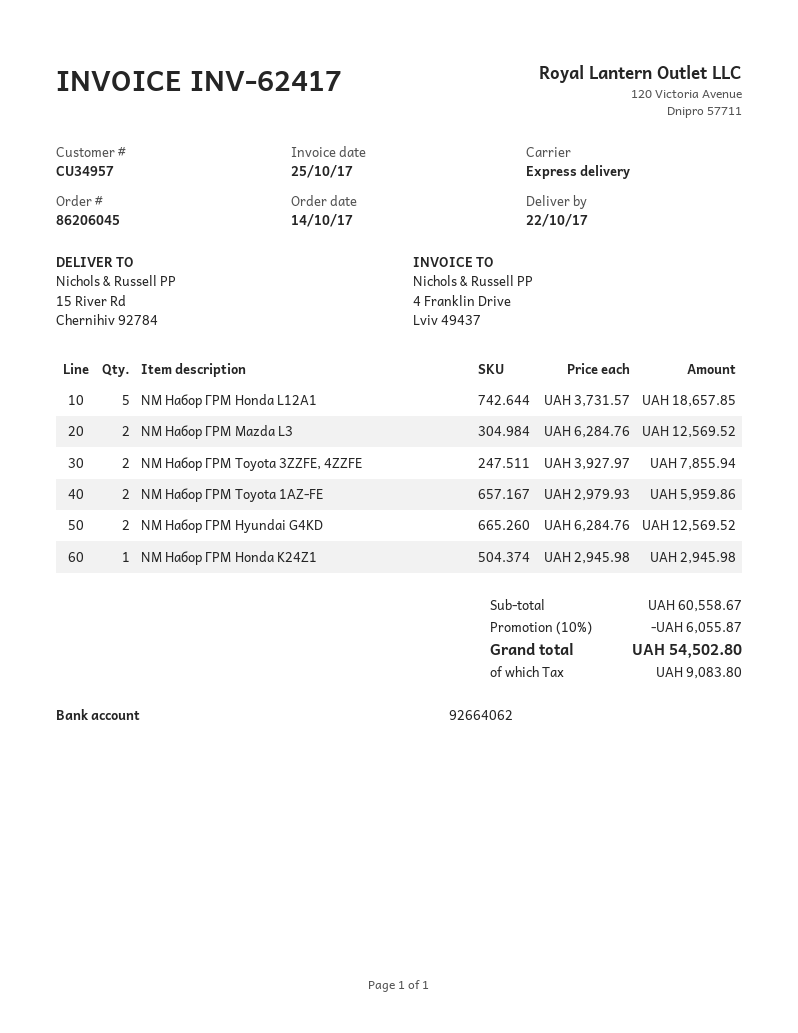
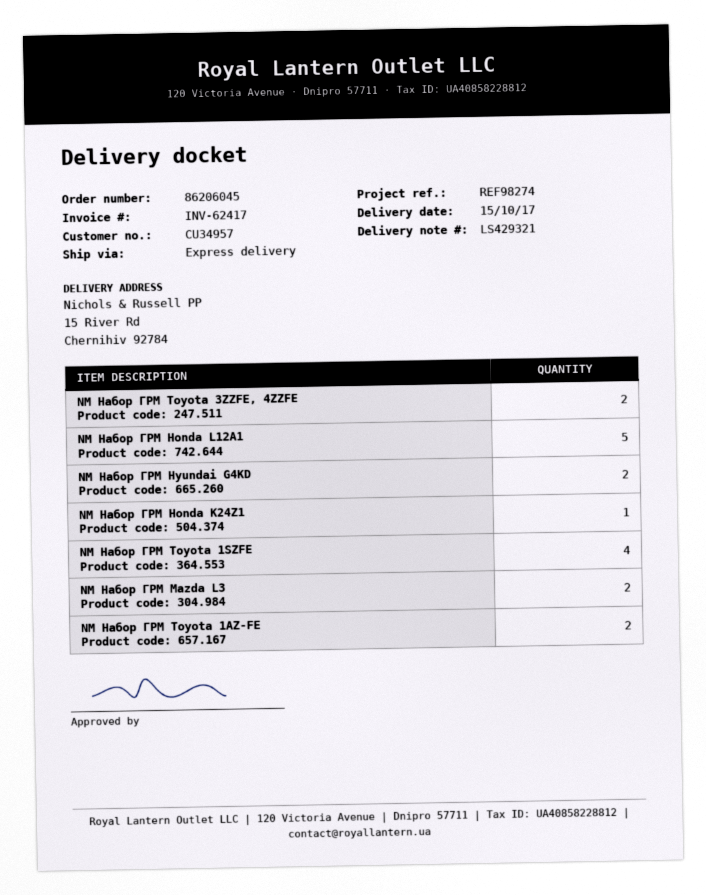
delivery date: 2017-10-22 -> 2017-10-15
NM Набор ГРМ Toyota 1SZFE: none -> 4

